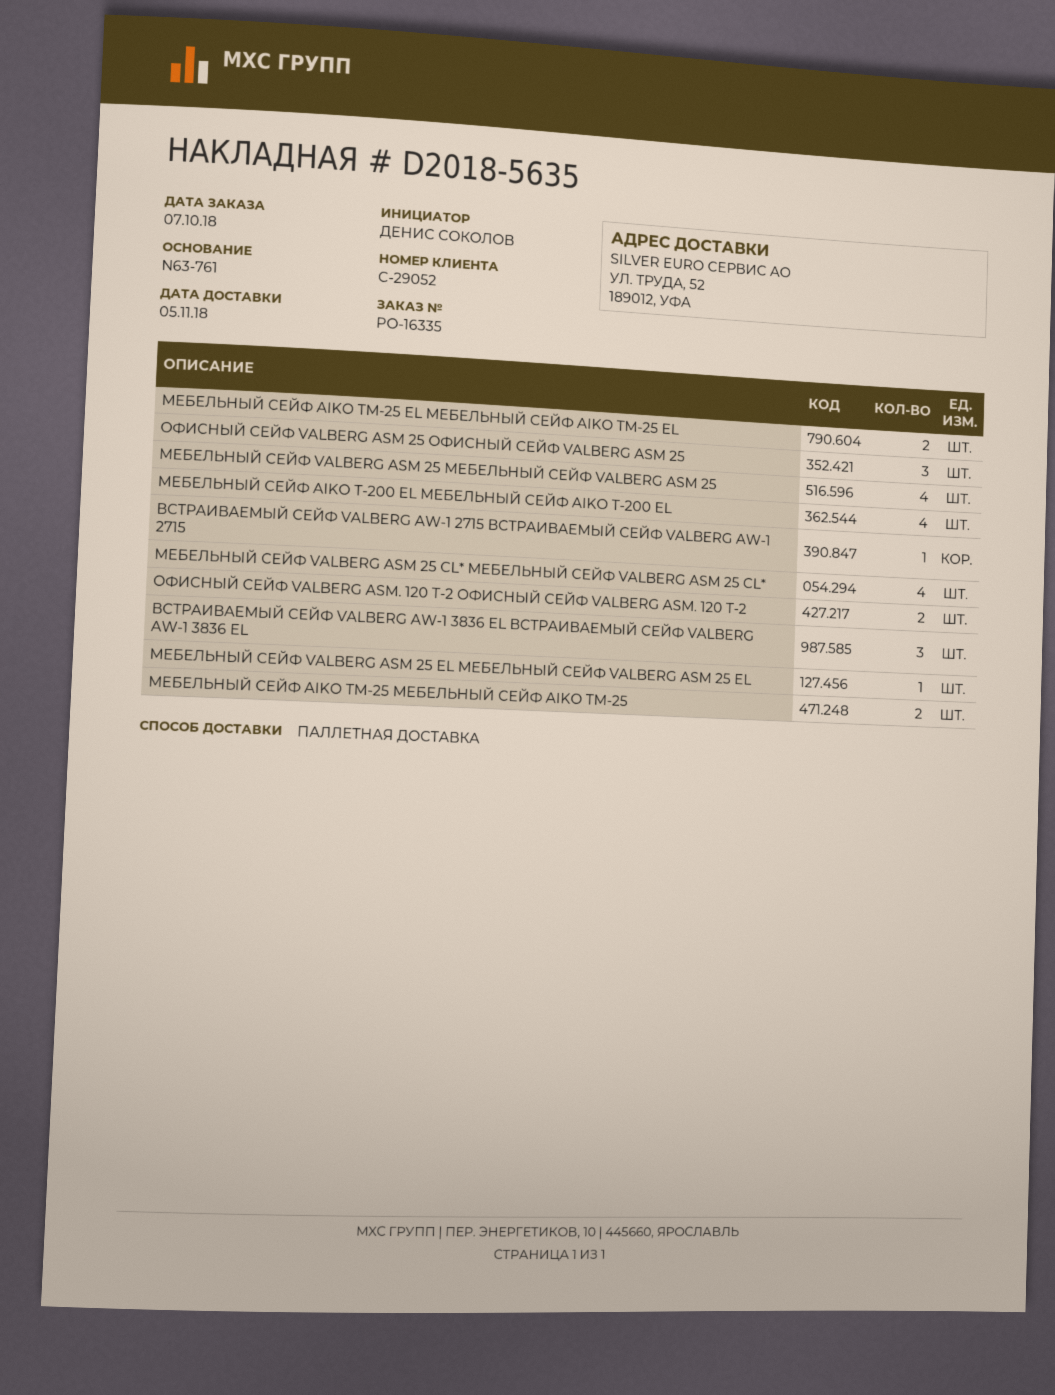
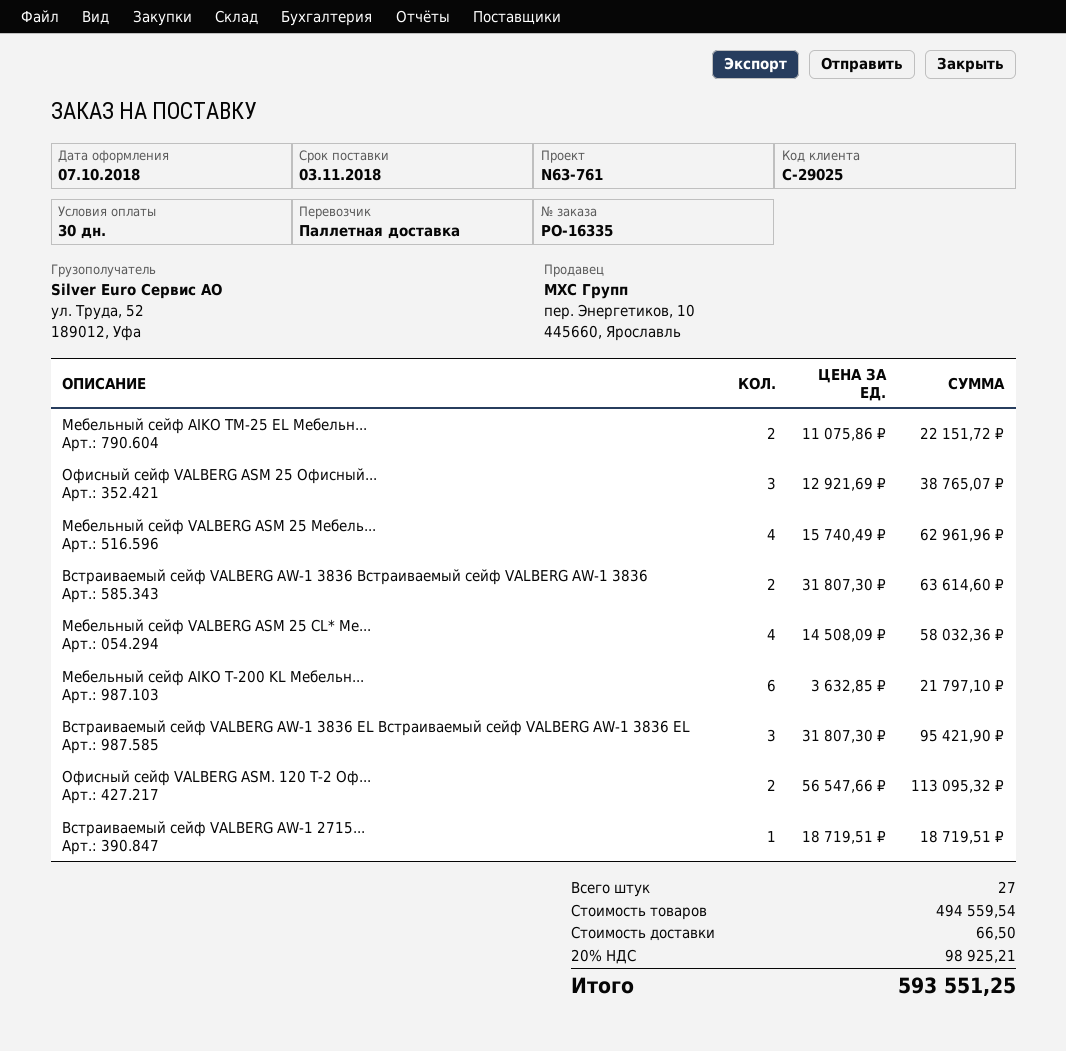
delivery date: 2018-11-05 -> 2018-11-03
customer number: C-29052 -> C-29025
МЕБЕЛЬНЫЙ СЕЙФ AIKO T-200 EL МЕБЕЛЬНЫЙ СЕЙФ AIKO T-200 EL: 4 -> none
МЕБЕЛЬНЫЙ СЕЙФ VALBERG ASM 25 EL МЕБЕЛЬНЫЙ СЕЙФ VALBERG ASM 25 EL: 1 -> none
МЕБЕЛЬНЫЙ СЕЙФ AIKO TM-25 МЕБЕЛЬНЫЙ СЕЙФ AIKO TM-25: 2 -> none
Встраиваемый сейф VALBERG AW-1 3836 Встраиваемый сейф VALBERG AW-1 3836: none -> 2
Мебельный сейф AIKO T-200 KL Мебельн...: none -> 6

